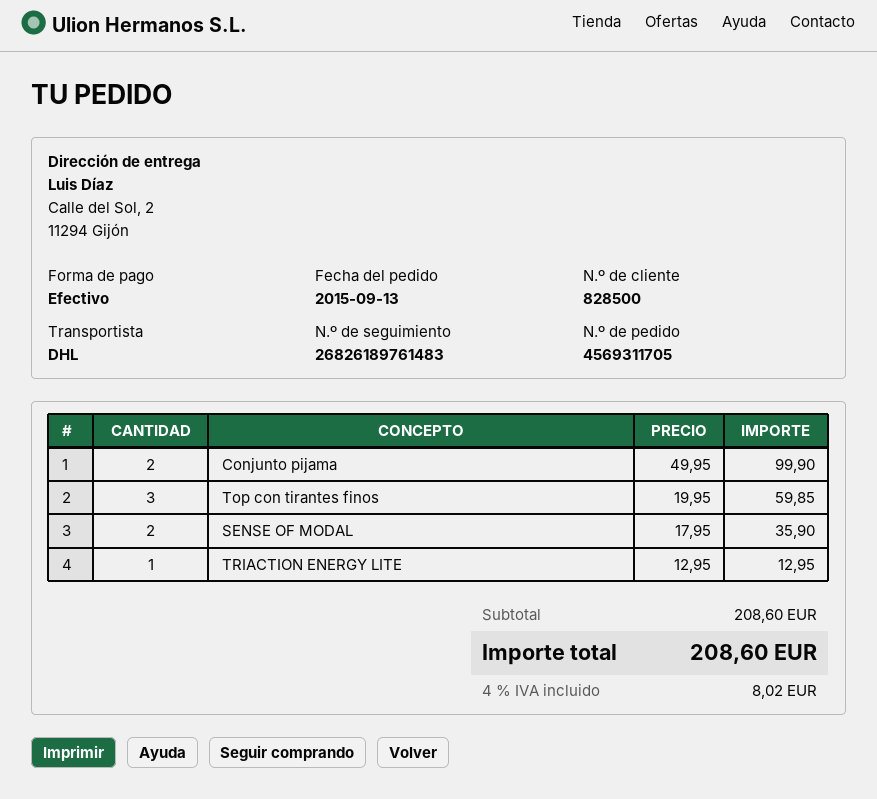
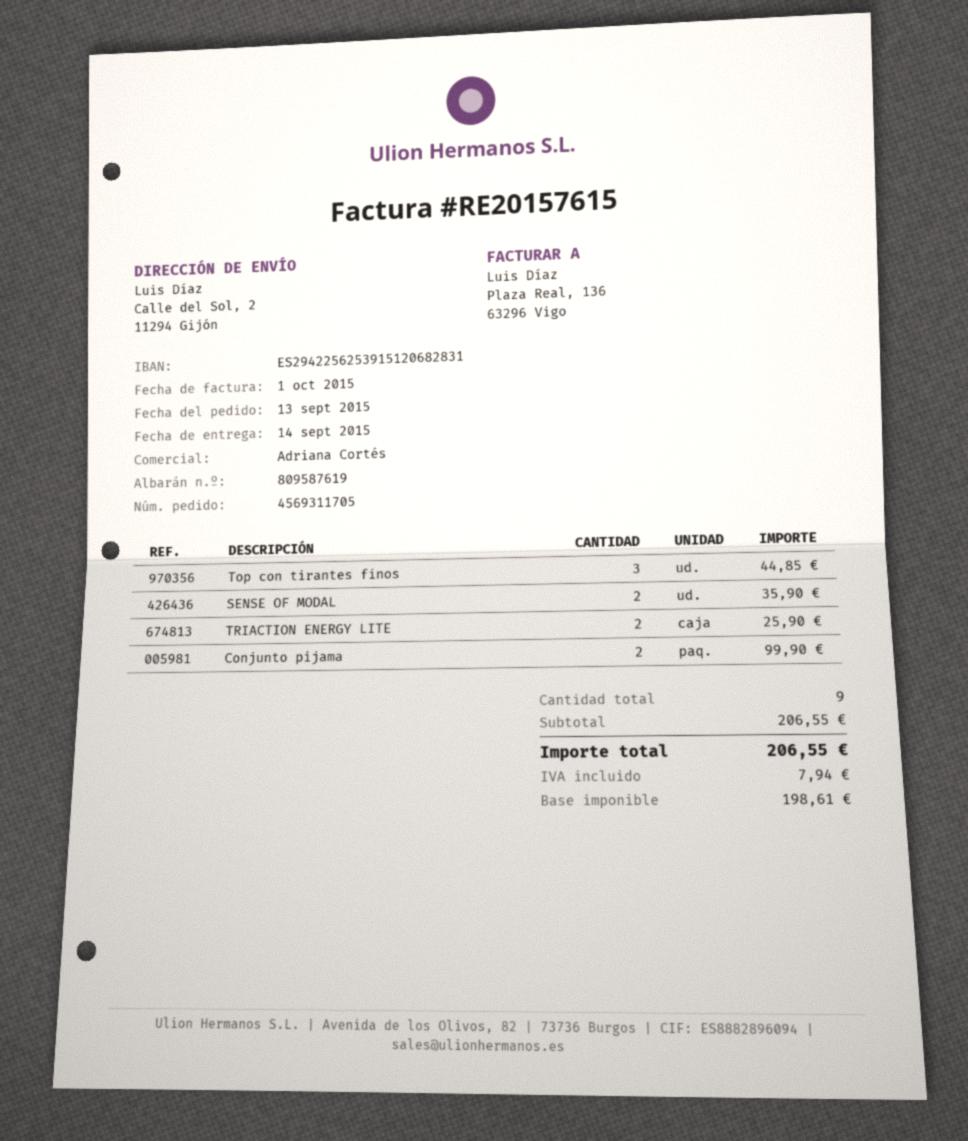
Top con tirantes finos: 3 for 59.85 -> 3 for 44.85
TRIACTION ENERGY LITE: 1 for 12.95 -> 2 for 25.90
subtotal: 208.60 -> 206.55
tax: 8.02 -> 7.94
total: 208.60 -> 206.55

